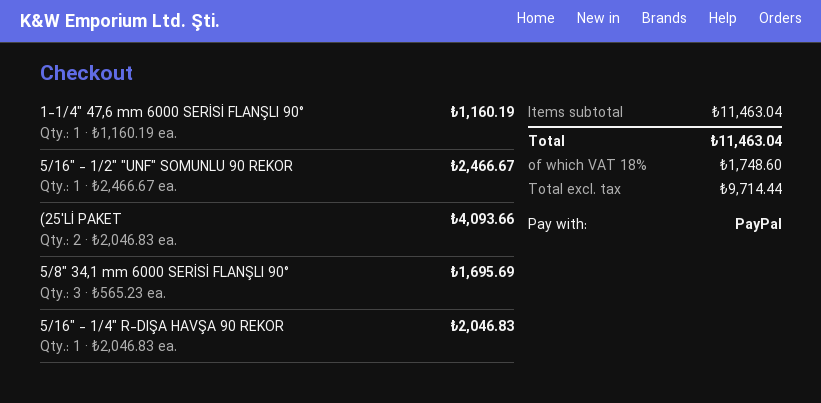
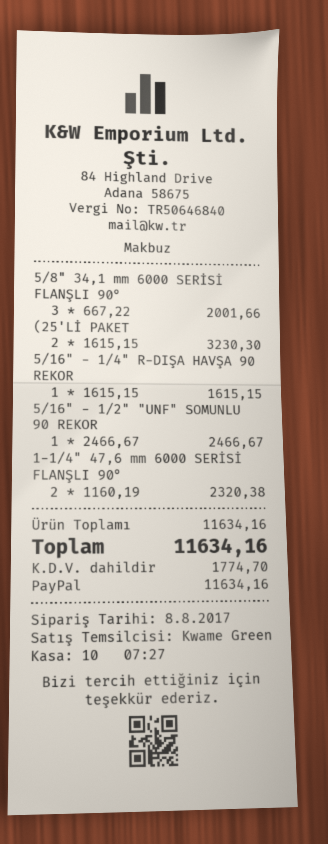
1-1/4" 47,6 mm 6000 SERİSİ FLANŞLI 90°: 1 x 1160.19 = 1160.19 -> 2 x 1160.19 = 2320.38
(25'Lİ PAKET: 2 x 2046.83 = 4093.66 -> 2 x 1615.15 = 3230.30
5/8" 34,1 mm 6000 SERİSİ FLANŞLI 90°: 3 x 565.23 = 1695.69 -> 3 x 667.22 = 2001.66
5/16" - 1/4" R-DIŞA HAVŞA 90 REKOR: 1 x 2046.83 = 2046.83 -> 1 x 1615.15 = 1615.15
subtotal: 11463.04 -> 11634.16
tax: 1748.60 -> 1774.70
total: 11463.04 -> 11634.16

